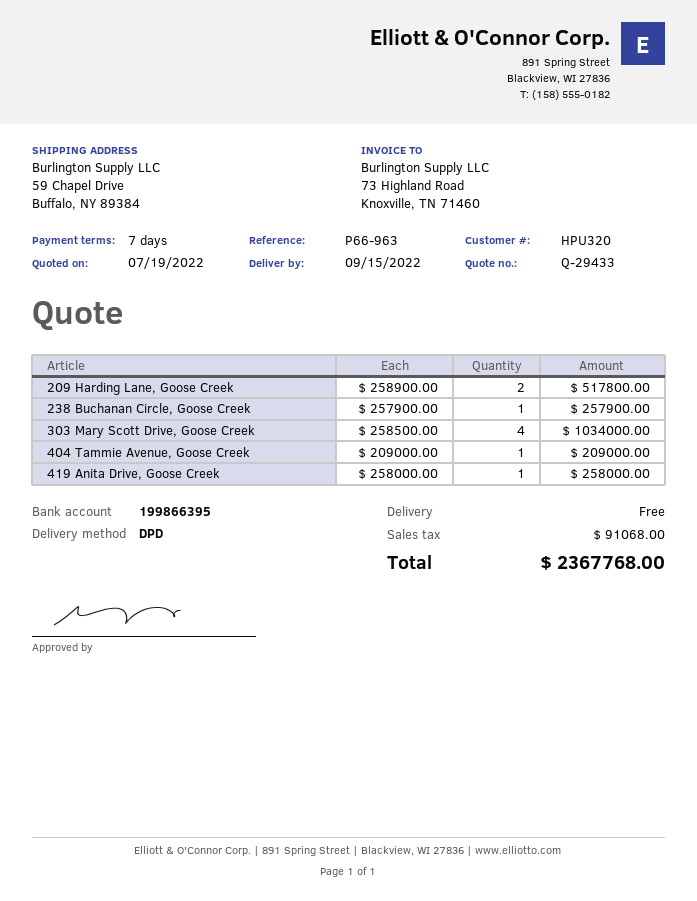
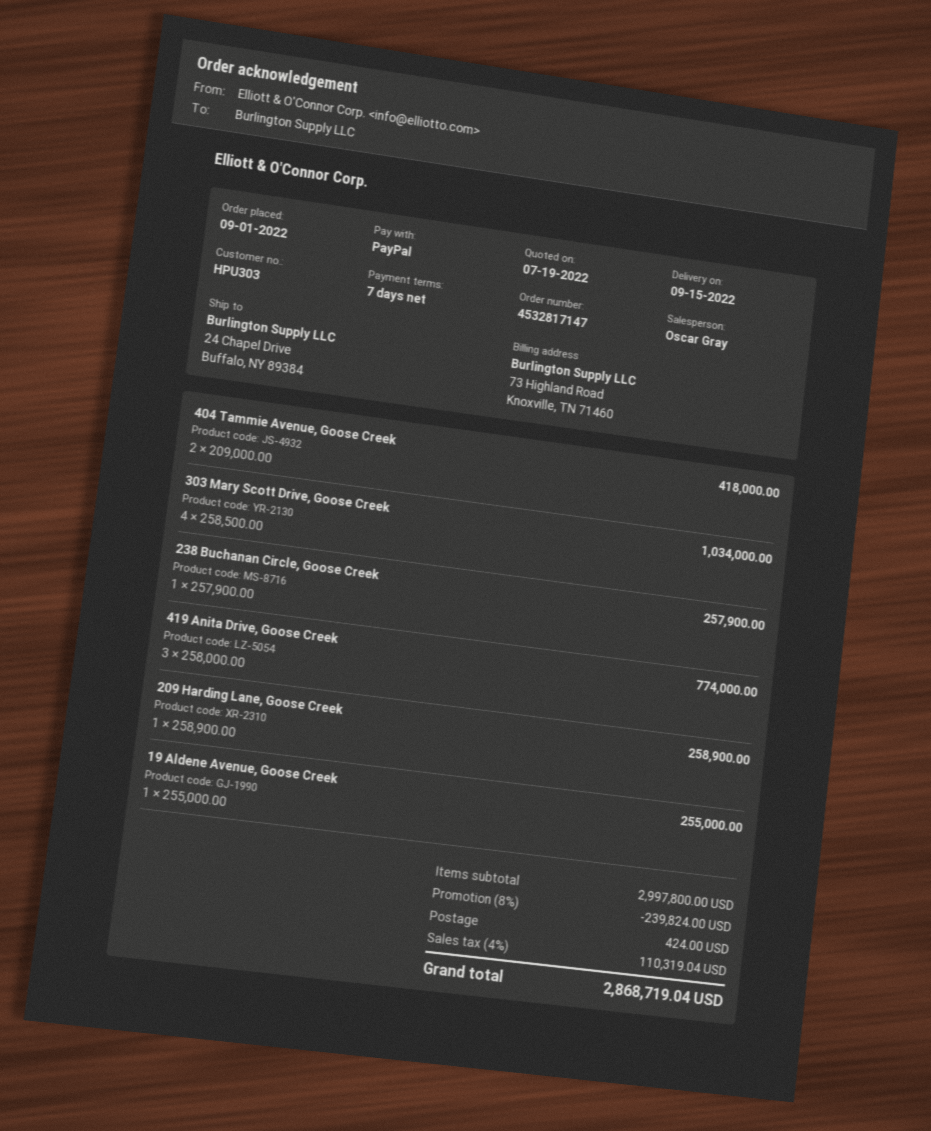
customer number: HPU320 -> HPU303
ship to: 59 Chapel Drive, Buffalo, NY 89384 -> 24 Chapel Drive, Buffalo, NY 89384
209 Harding Lane, Goose Creek: 2 x 258900.00 = 517800.00 -> 1 x 258900.00 = 258900.00
404 Tammie Avenue, Goose Creek: 1 x 209000.00 = 209000.00 -> 2 x 209000.00 = 418000.00
419 Anita Drive, Goose Creek: 1 x 258000.00 = 258000.00 -> 3 x 258000.00 = 774000.00
19 Aldene Avenue, Goose Creek: none -> 1 x 255000.00 = 255000.00
discount: none -> 8% = 239824.00
shipping: 0.00 -> 424.00
tax: 91068.00 -> 110319.04
total: 2367768.00 -> 2868719.04

